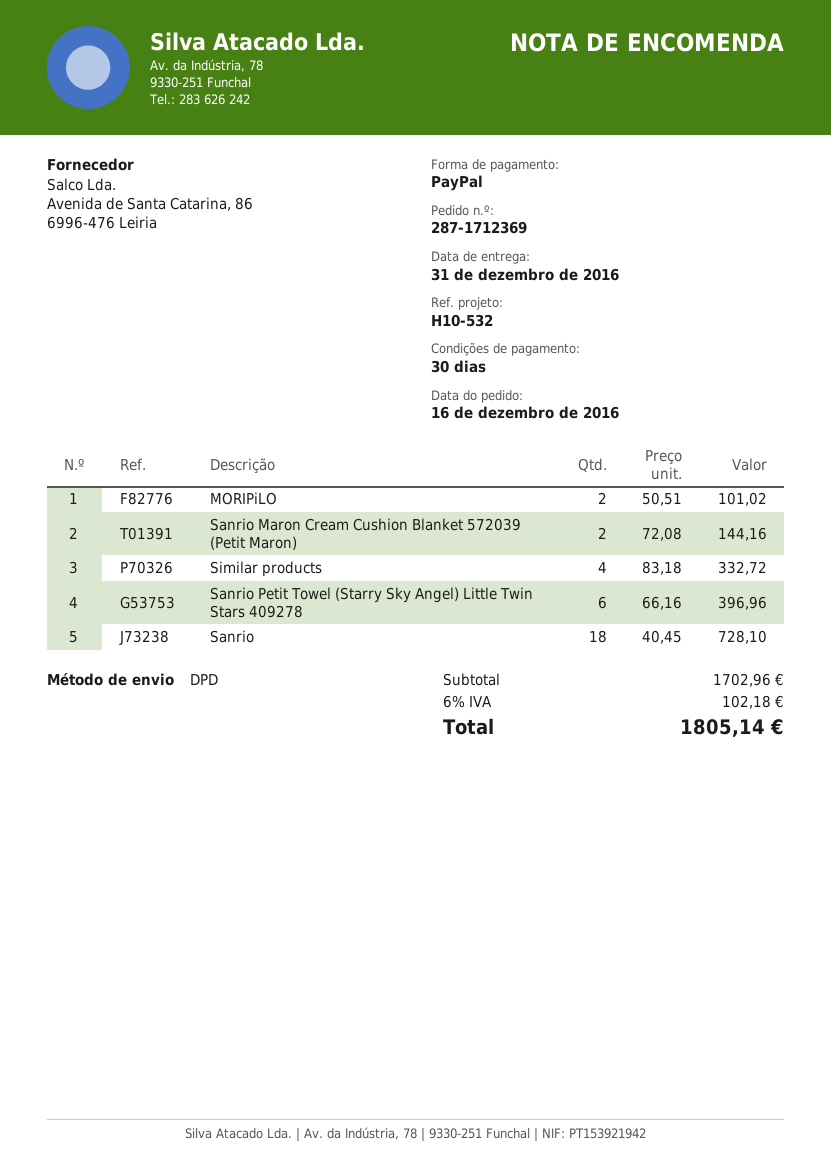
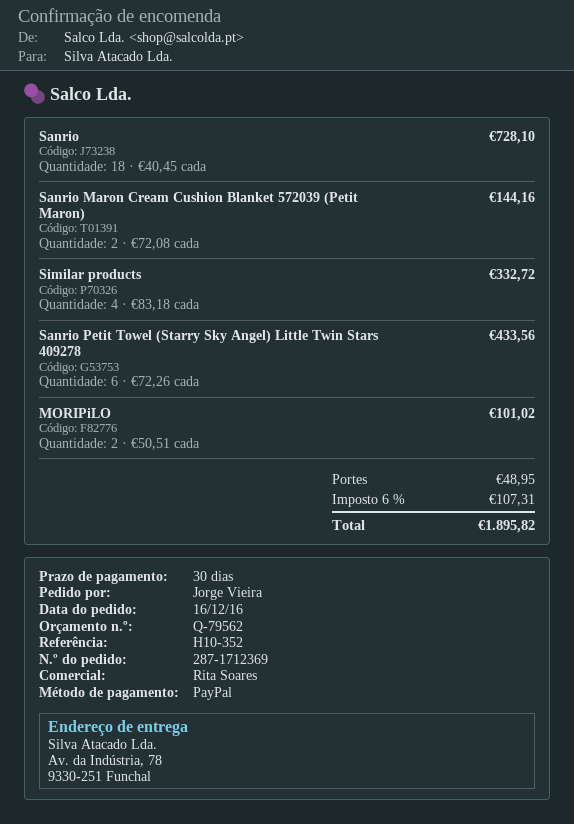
reference: H10-532 -> H10-352
Sanrio Petit Towel (Starry Sky Angel) Little Twin Stars 409278: 6 x 66.16 = 396.96 -> 6 x 72.26 = 433.56
shipping: none -> 48.95
tax: 6% = 102.18 -> 6% = 107.31
total: 1805.14 -> 1895.82

